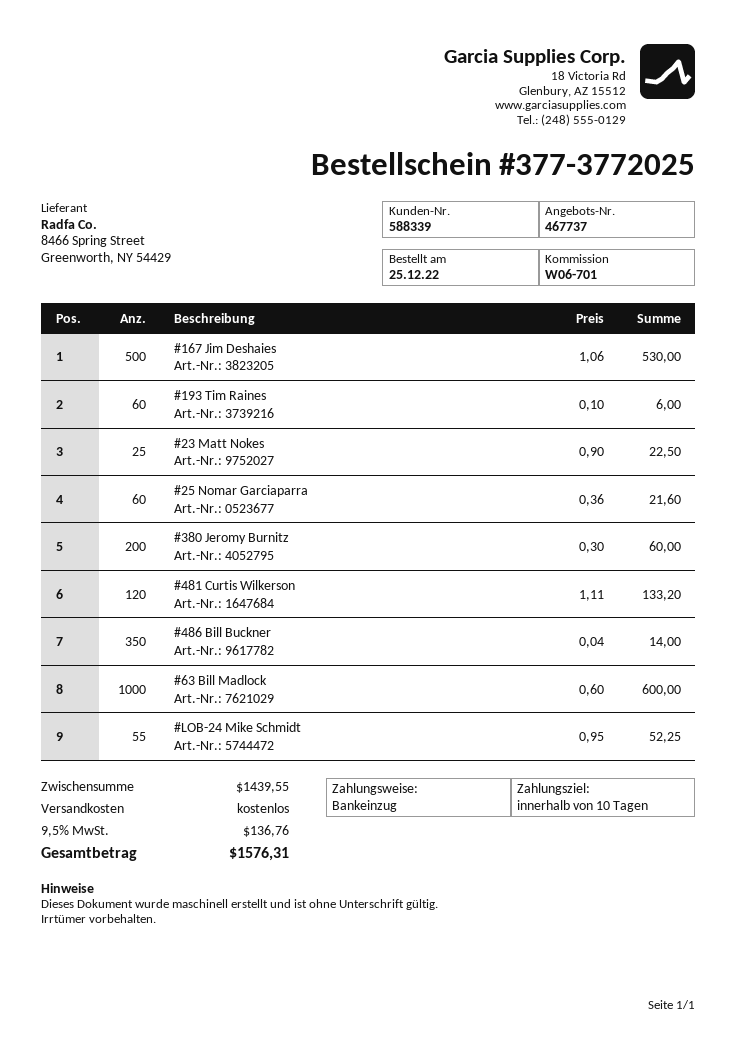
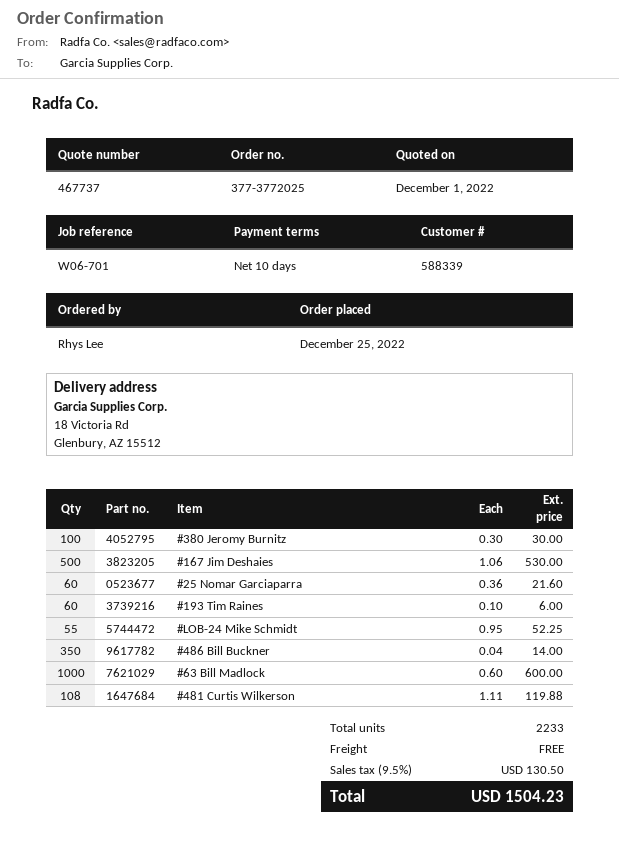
#23 Matt Nokes: 25 x 0.90 = 22.50 -> none
#380 Jeromy Burnitz: 200 x 0.30 = 60.00 -> 100 x 0.30 = 30.00
#481 Curtis Wilkerson: 120 x 1.11 = 133.20 -> 108 x 1.11 = 119.88
tax: 9.5% = 136.76 -> 9.5% = 130.50
total: 1576.31 -> 1504.23

